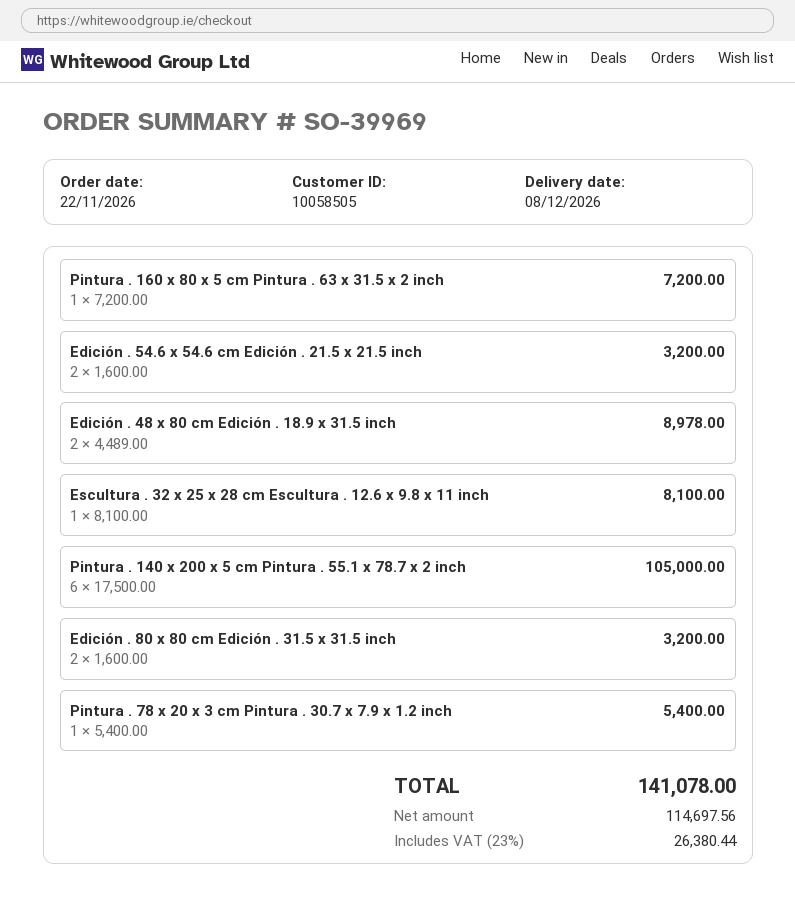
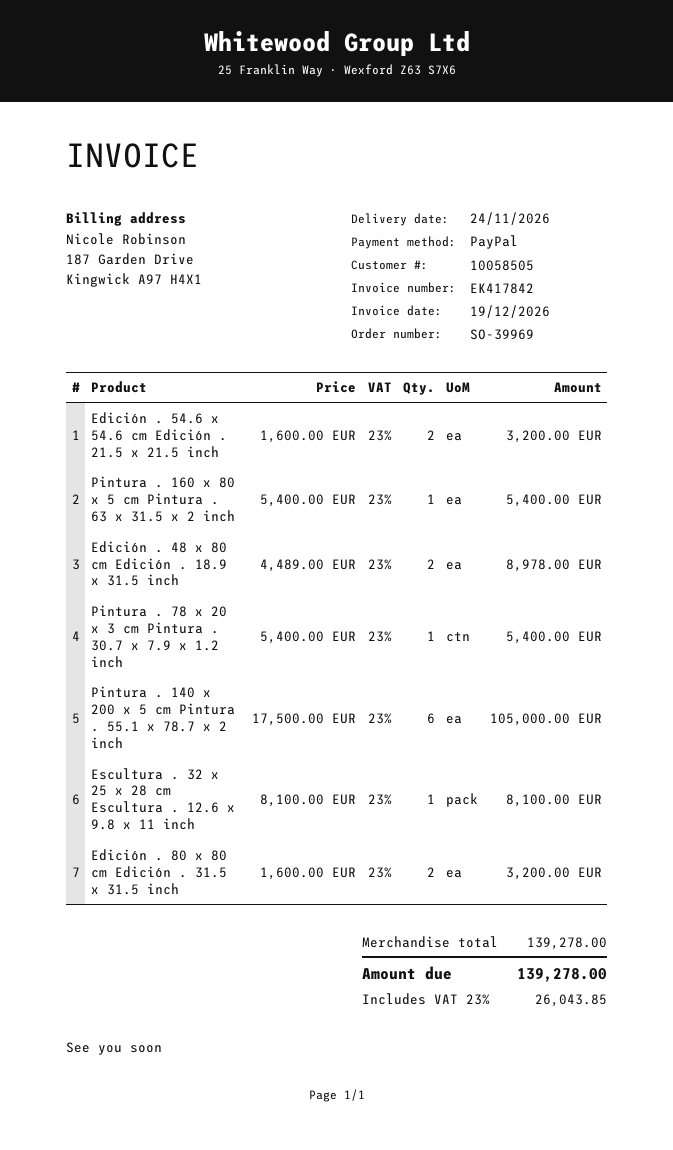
delivery date: 2026-12-08 -> 2026-11-24
Pintura . 160 x 80 x 5 cm Pintura . 63 x 31.5 x 2 inch: 1 x 7200.00 = 7200.00 -> 1 x 5400.00 = 5400.00
tax: 23% = 26380.44 -> 23% = 26043.85
total: 141078.00 -> 139278.00

